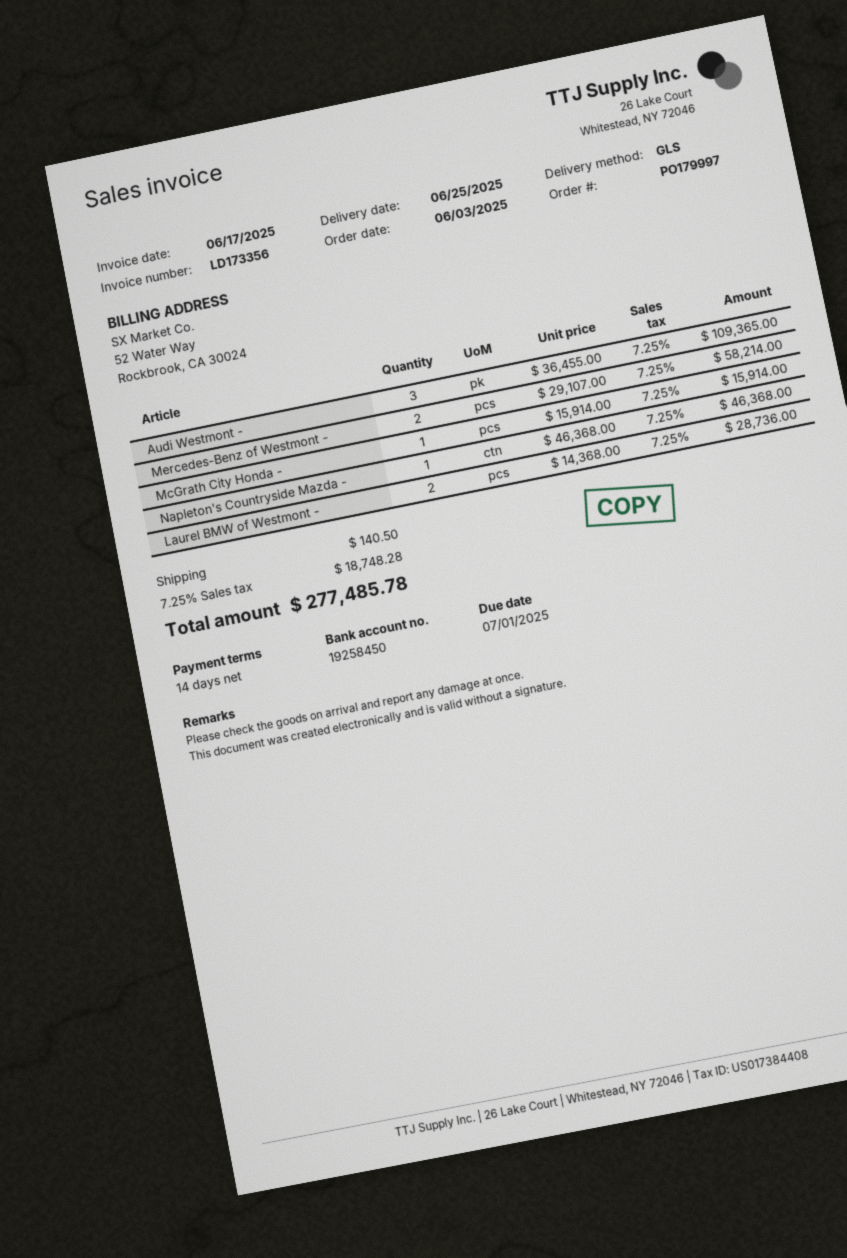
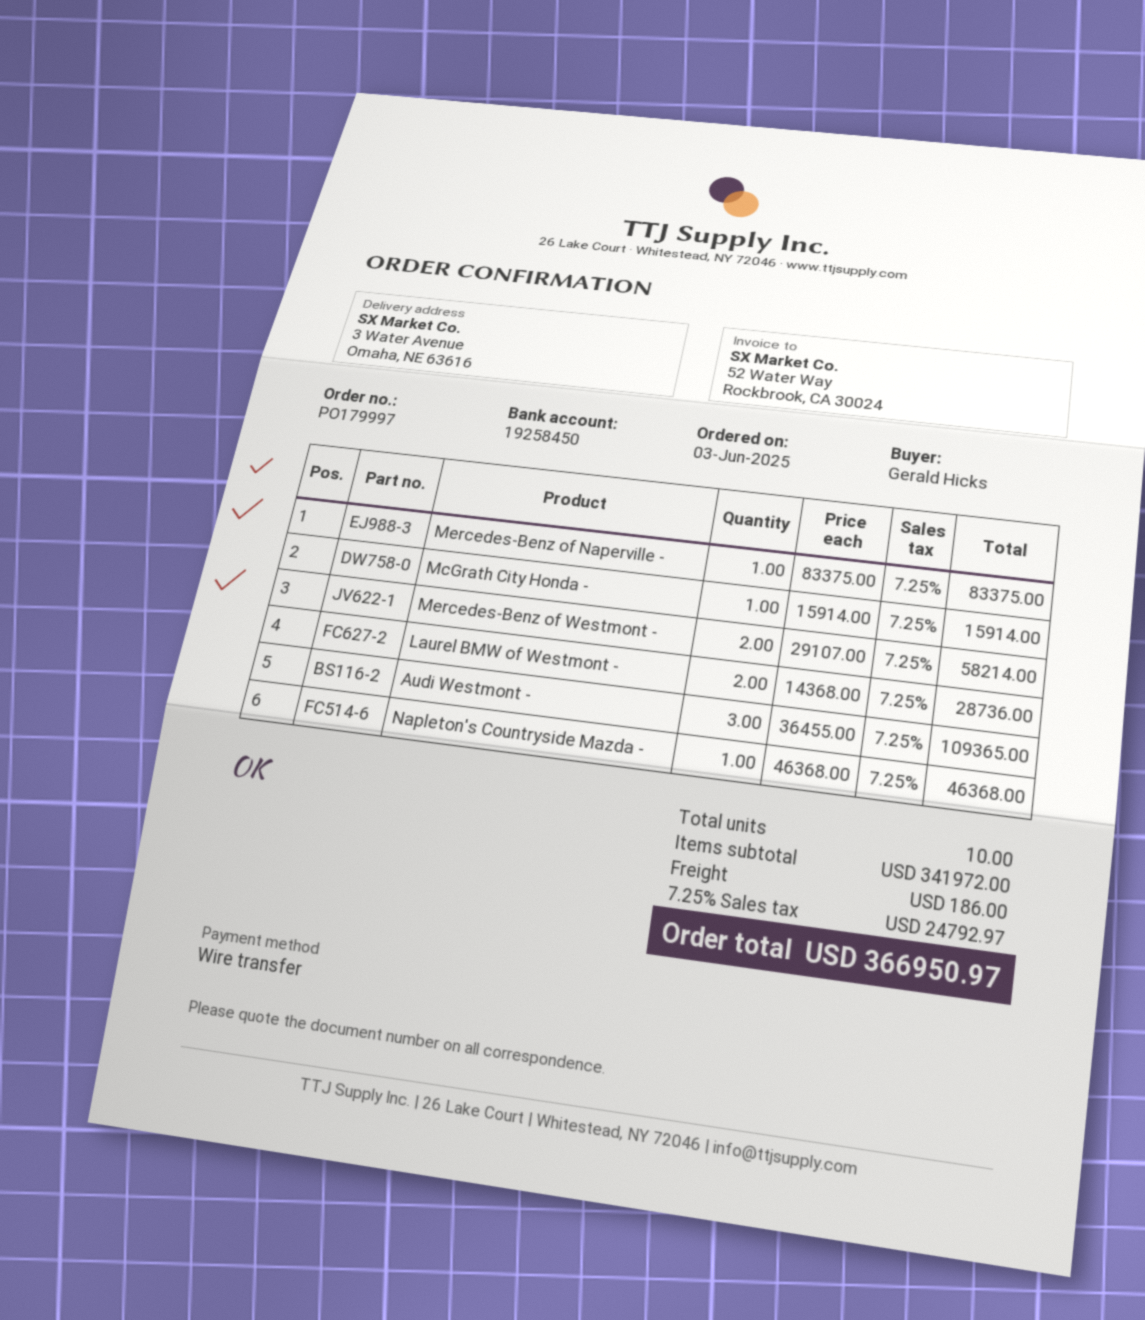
Mercedes-Benz of Naperville -: none -> 1 x 83375.00 = 83375.00
shipping: 140.50 -> 186.00
tax: 7.25% = 18748.28 -> 7.25% = 24792.97
total: 277485.78 -> 366950.97

